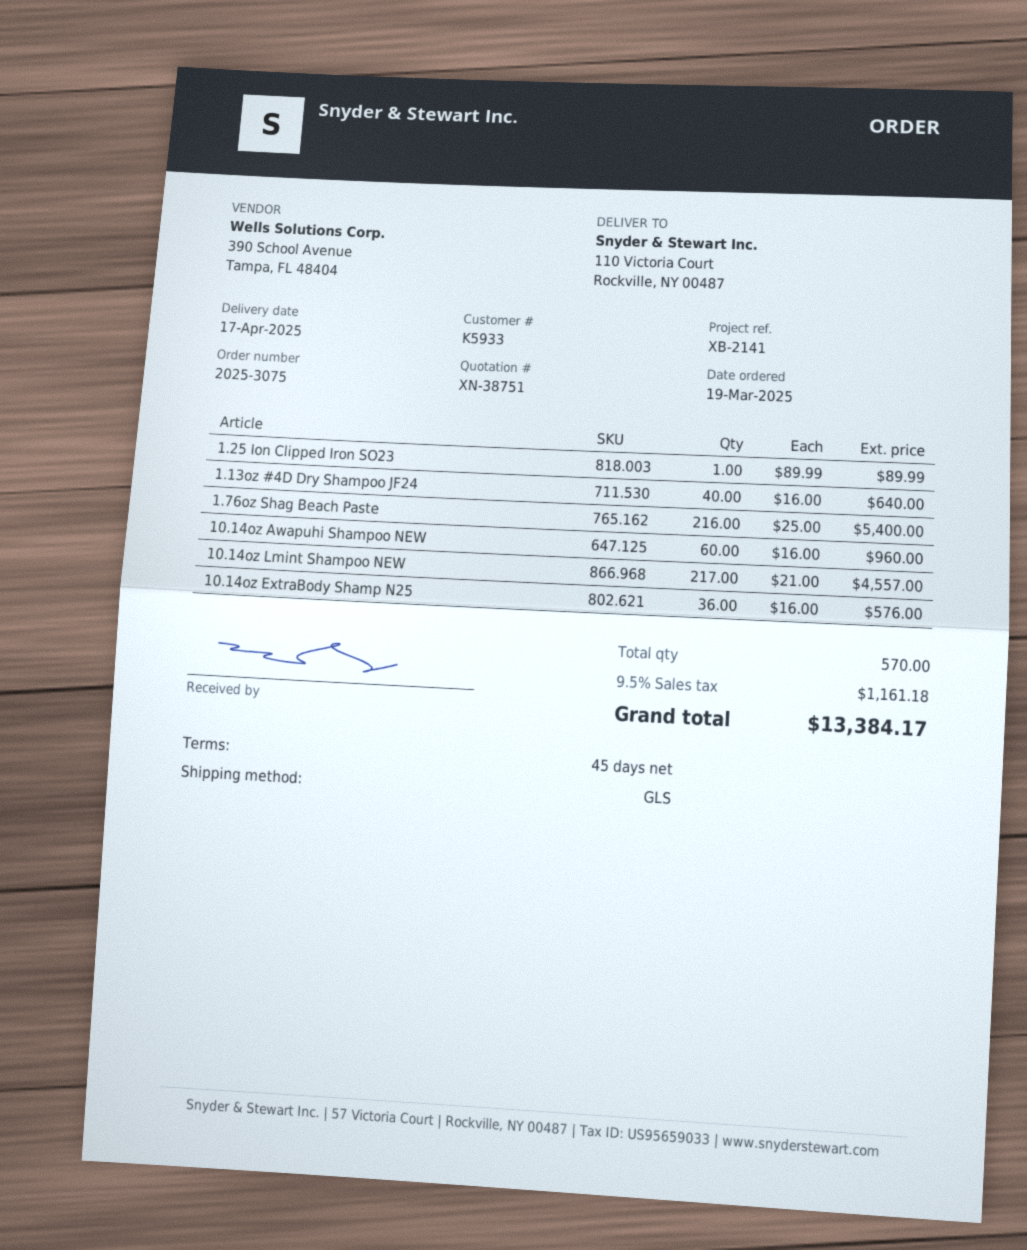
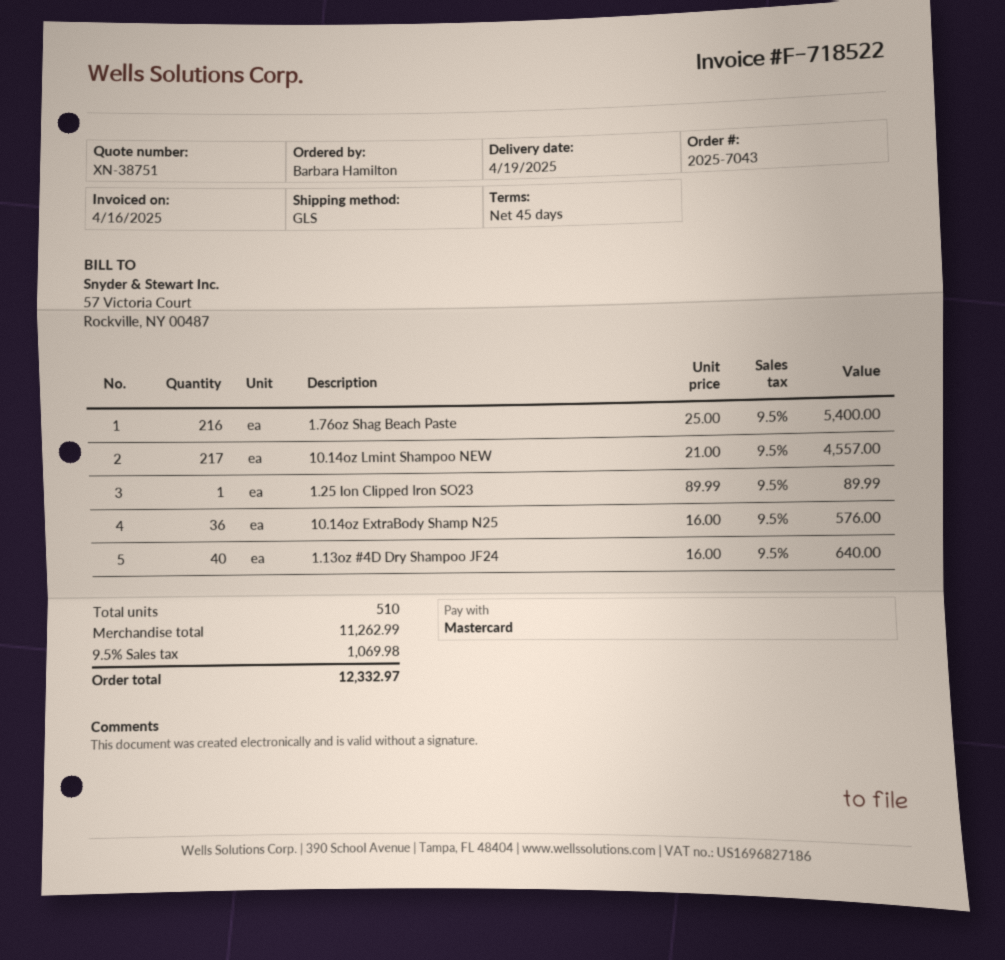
order number: 2025-3075 -> 2025-7043
delivery date: 2025-04-17 -> 2025-04-19
10.14oz Awapuhi Shampoo NEW: 60 x 16.00 = 960.00 -> none
total quantity: 570 -> 510
tax: 9.5% = 1161.18 -> 9.5% = 1069.98
total: 13384.17 -> 12332.97

